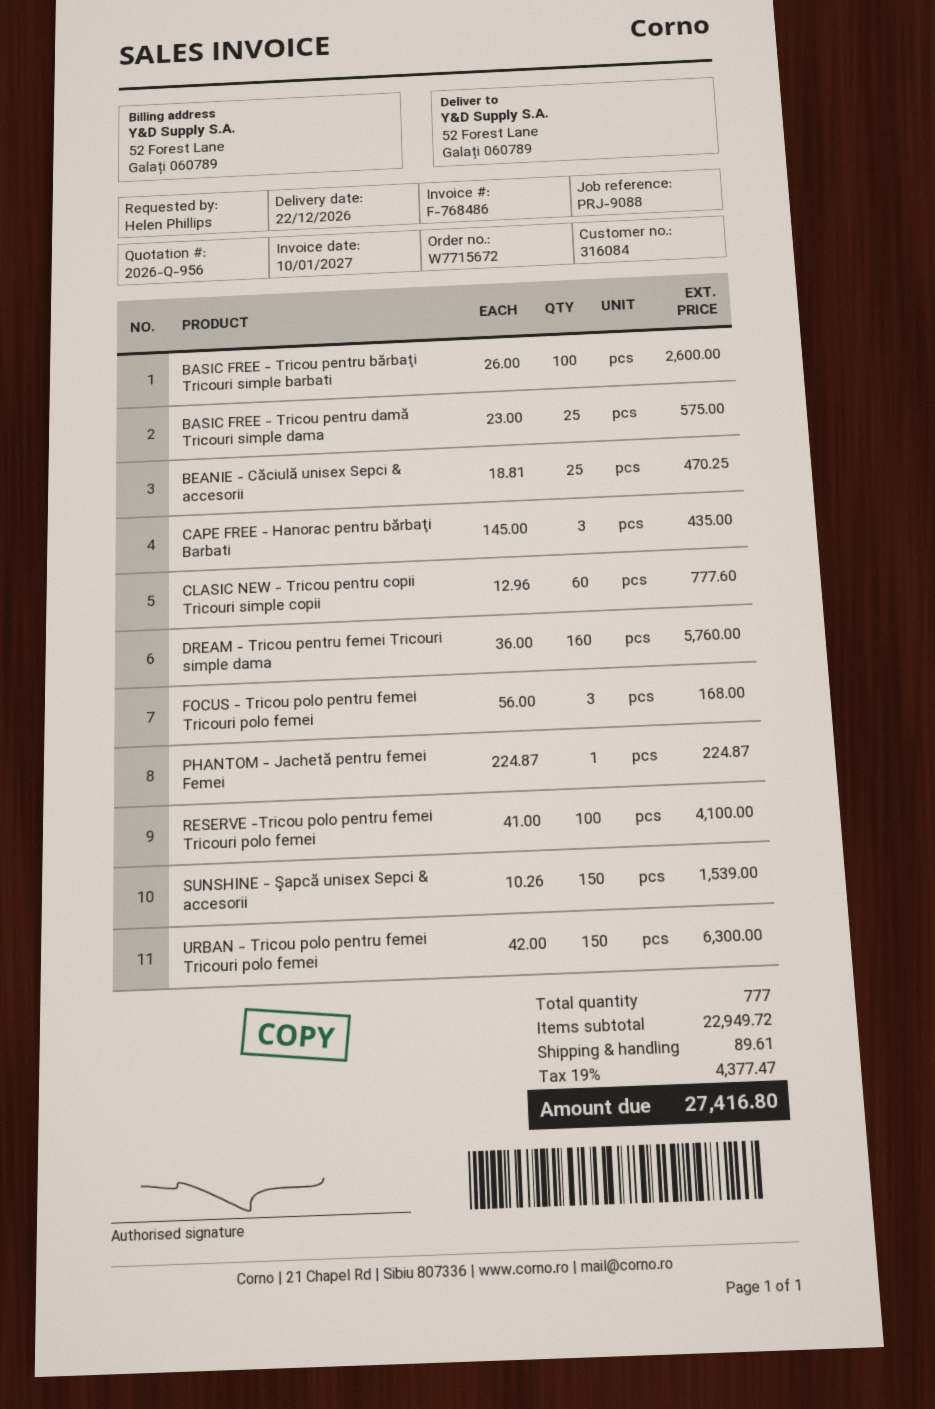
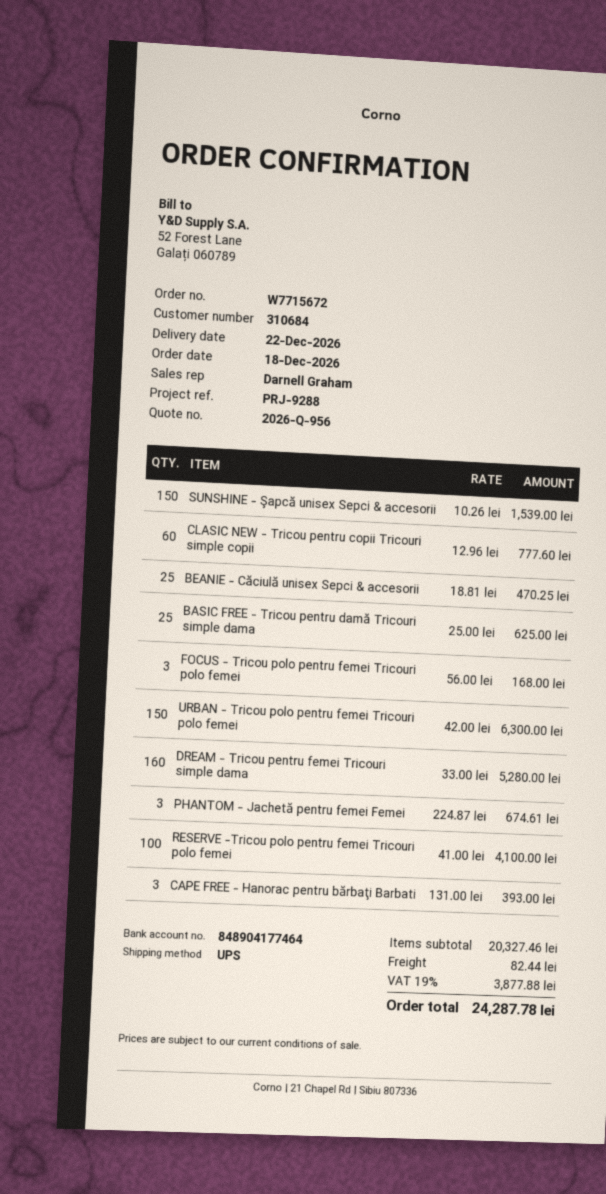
customer number: 316084 -> 310684
reference: PRJ-9088 -> PRJ-9288
BASIC FREE - Tricou pentru bărbaţi Tricouri simple barbati: 100 x 26.00 = 2600.00 -> none
BASIC FREE - Tricou pentru damă Tricouri simple dama: 25 x 23.00 = 575.00 -> 25 x 25.00 = 625.00
CAPE FREE - Hanorac pentru bărbaţi Barbati: 3 x 145.00 = 435.00 -> 3 x 131.00 = 393.00
DREAM - Tricou pentru femei Tricouri simple dama: 160 x 36.00 = 5760.00 -> 160 x 33.00 = 5280.00
PHANTOM - Jachetă pentru femei Femei: 1 x 224.87 = 224.87 -> 3 x 224.87 = 674.61
subtotal: 22949.72 -> 20327.46
shipping: 89.61 -> 82.44
tax: 19% = 4377.47 -> 19% = 3877.88
total: 27416.80 -> 24287.78

